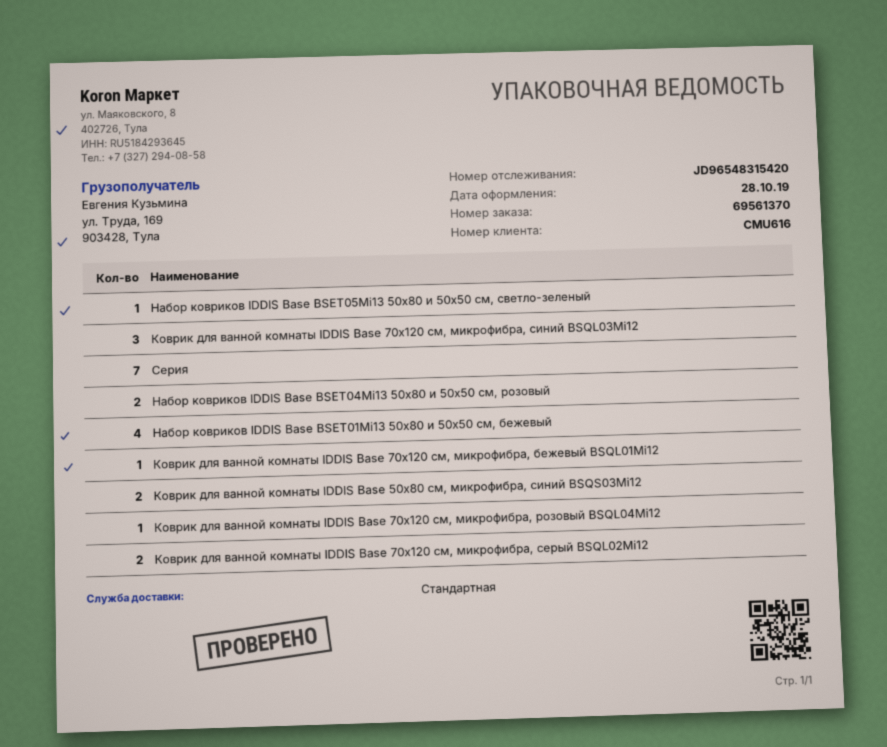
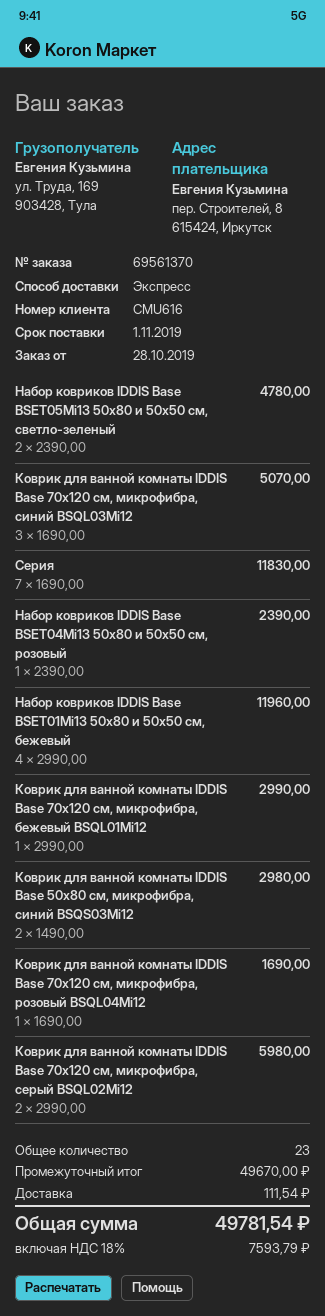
shipping method: standard -> express
Набор ковриков IDDIS Base BSET05Mi13 50х80 и 50х50 см, светло-зеленый: 1 -> 2
Набор ковриков IDDIS Base BSET04Mi13 50х80 и 50х50 см, розовый: 2 -> 1

